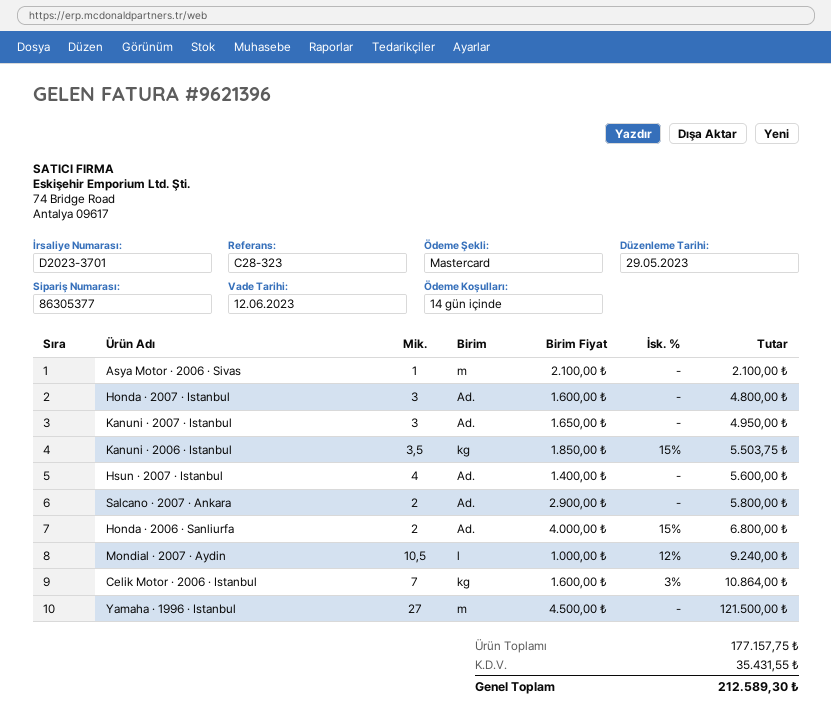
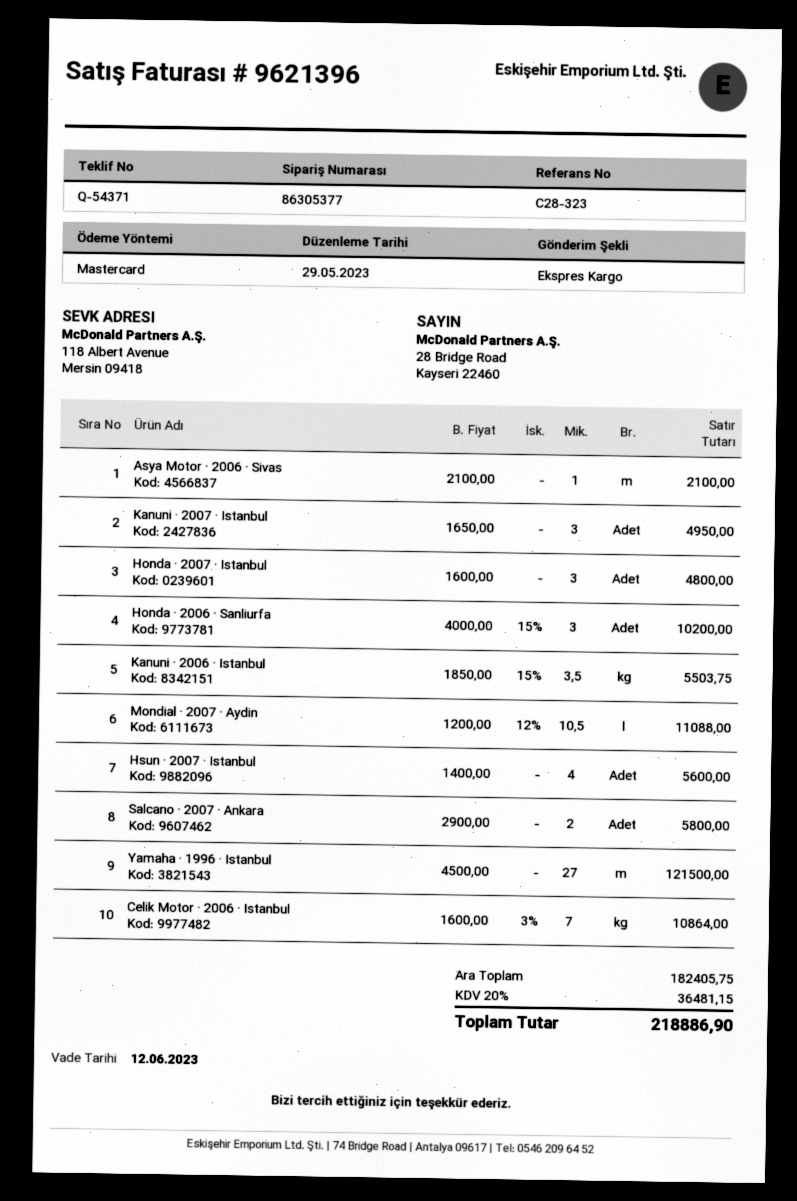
Honda · 2006 · Sanliurfa: 2 x 4000.00 - 15% = 6800.00 -> 3 x 4000.00 - 15% = 10200.00
Mondial · 2007 · Aydin: 10.5 x 1000.00 - 12% = 9240.00 -> 10.5 x 1200.00 - 12% = 11088.00
subtotal: 177157.75 -> 182405.75
tax: 35431.55 -> 36481.15
total: 212589.30 -> 218886.90

